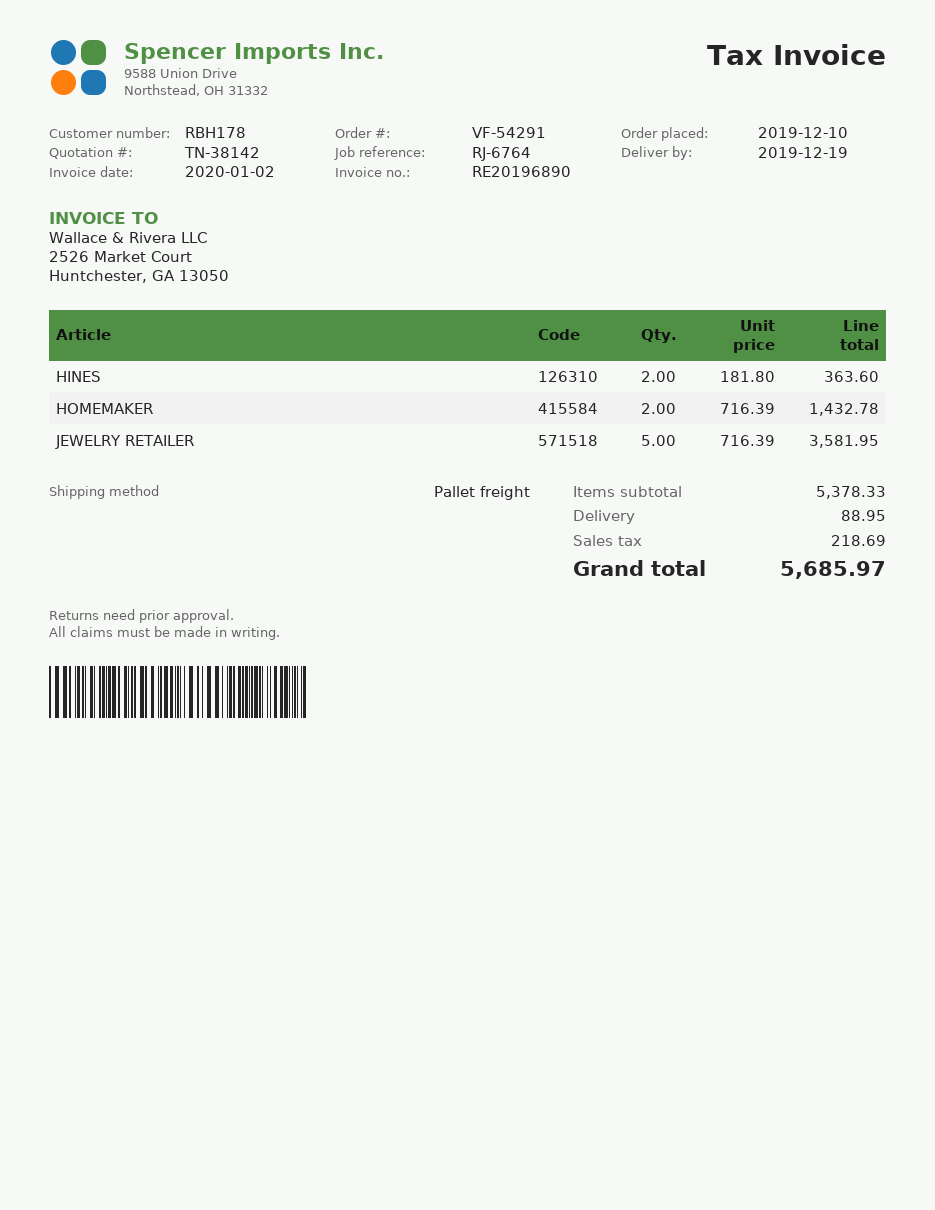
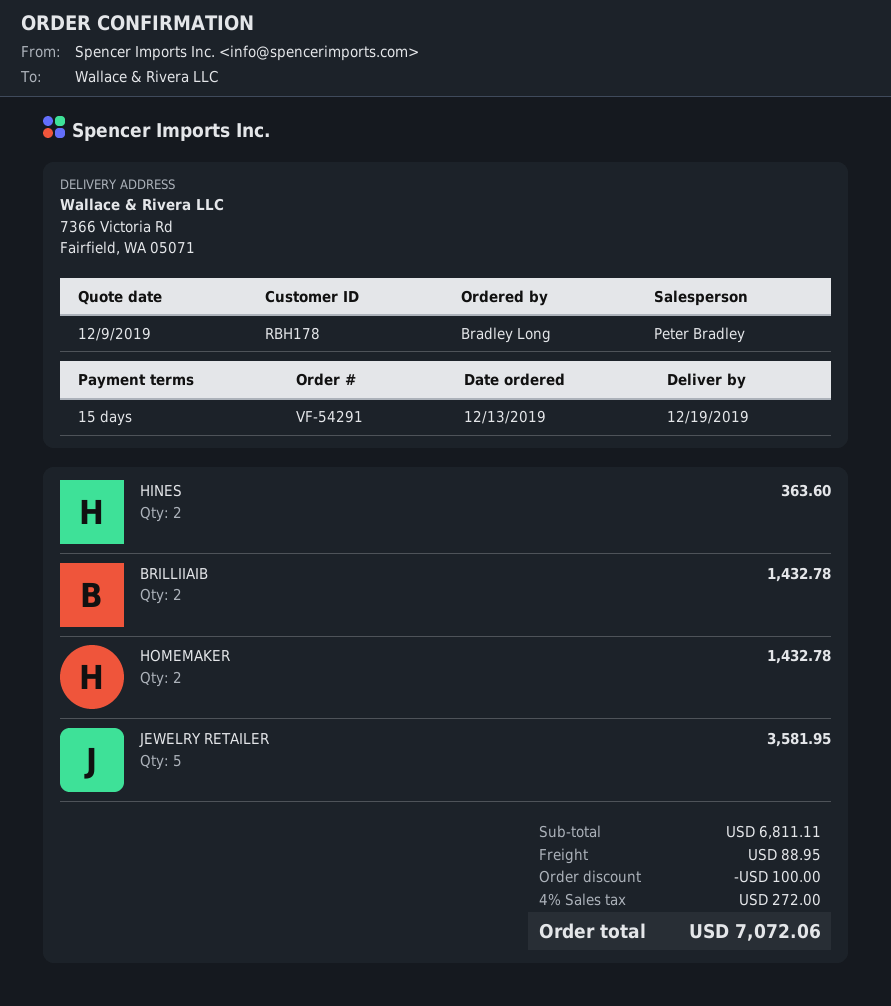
order date: 2019-12-10 -> 2019-12-13
BRILLIIAIB: none -> 2 for 1432.78
subtotal: 5378.33 -> 6811.11
discount: none -> 100.00
tax: 218.69 -> 272.00
total: 5685.97 -> 7072.06

